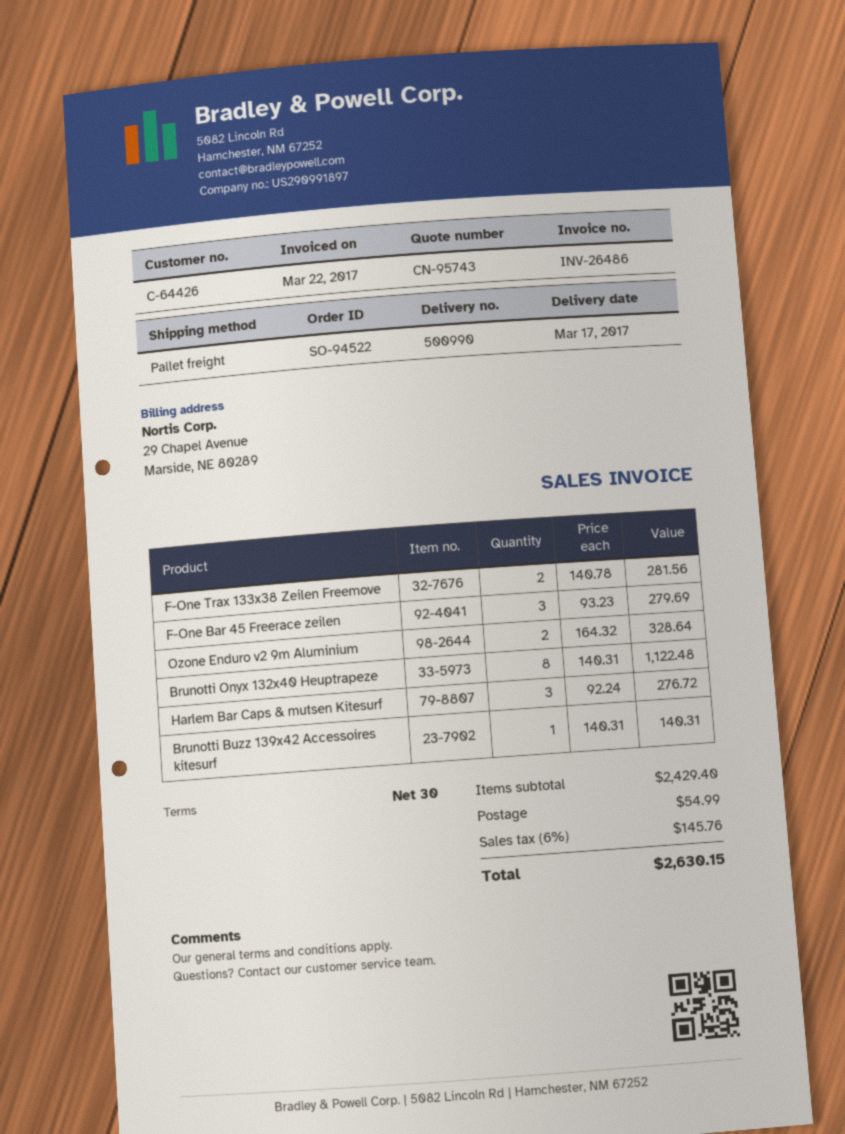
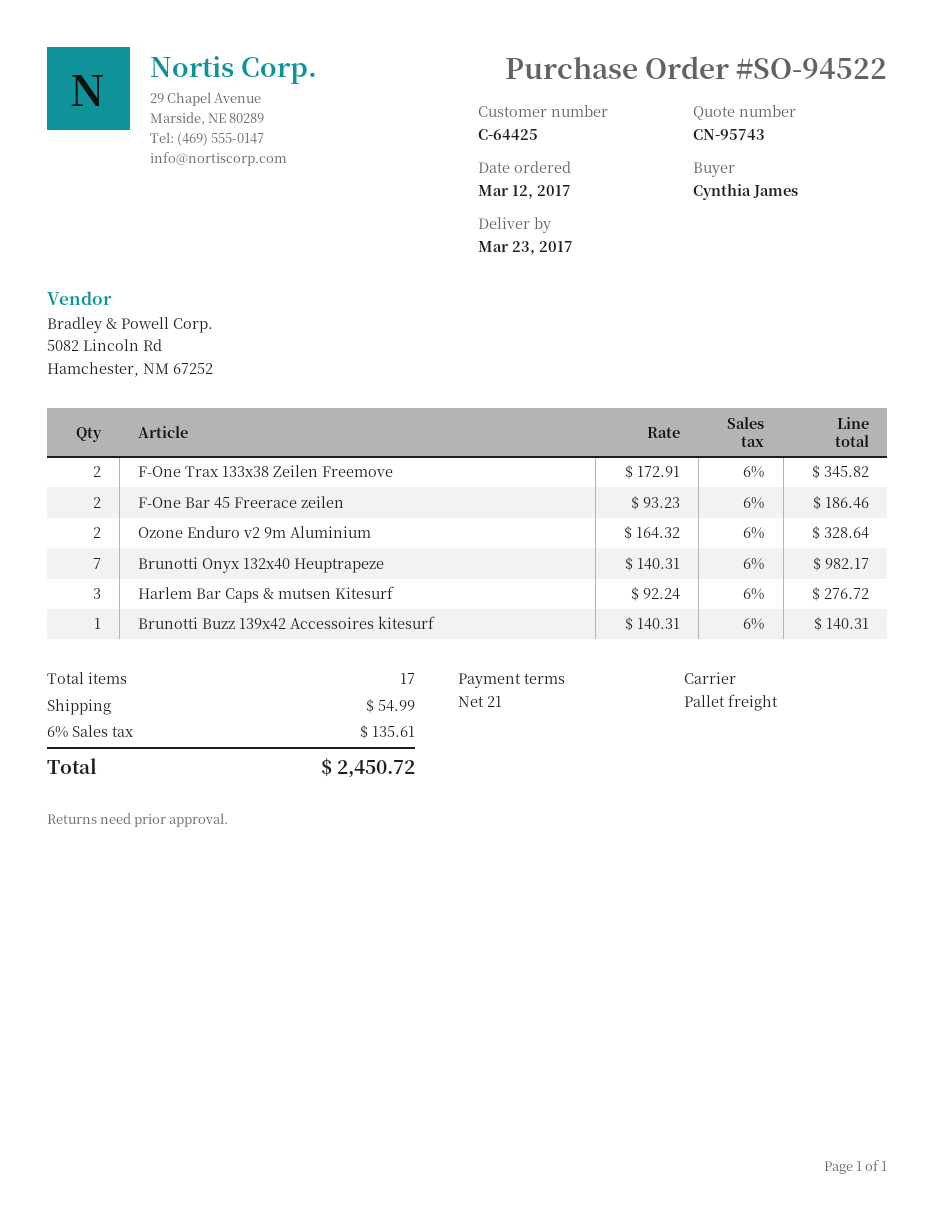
delivery date: 2017-03-17 -> 2017-03-23
payment terms: 30 days -> 21 days
customer number: C-64426 -> C-64425
F-One Trax 133x38 Zeilen Freemove: 2 x 140.78 = 281.56 -> 2 x 172.91 = 345.82
F-One Bar 45 Freerace zeilen: 3 x 93.23 = 279.69 -> 2 x 93.23 = 186.46
Brunotti Onyx 132x40 Heuptrapeze: 8 x 140.31 = 1122.48 -> 7 x 140.31 = 982.17
tax: 6% = 145.76 -> 6% = 135.61
total: 2630.15 -> 2450.72

